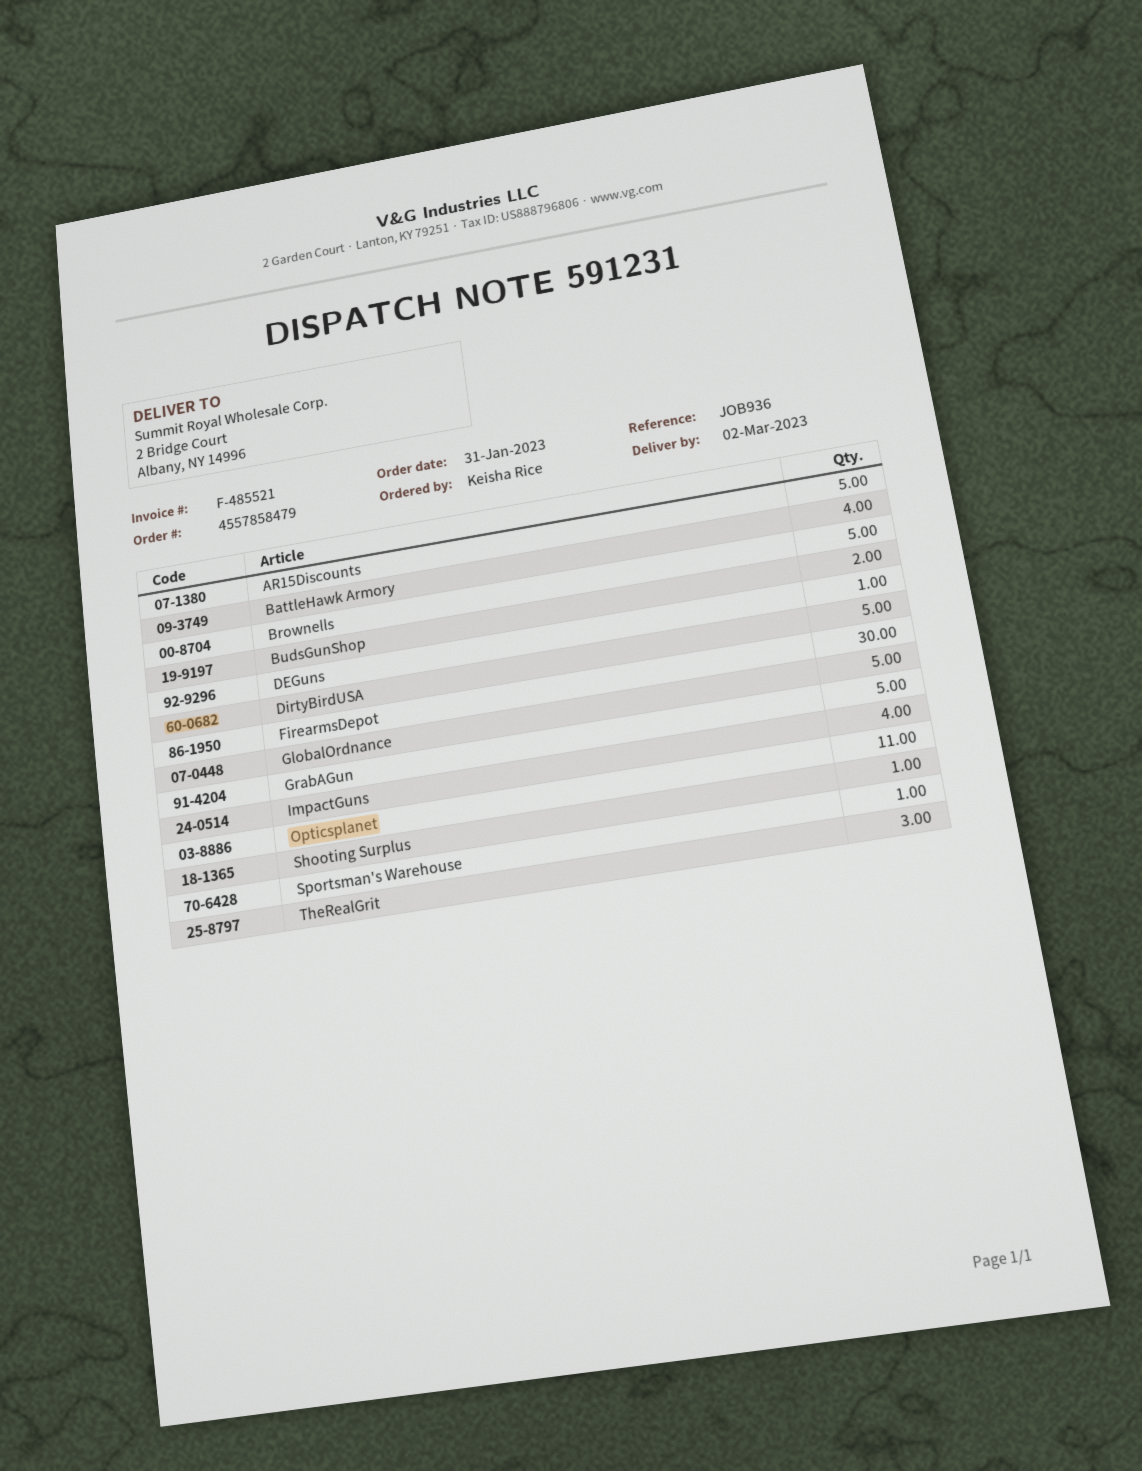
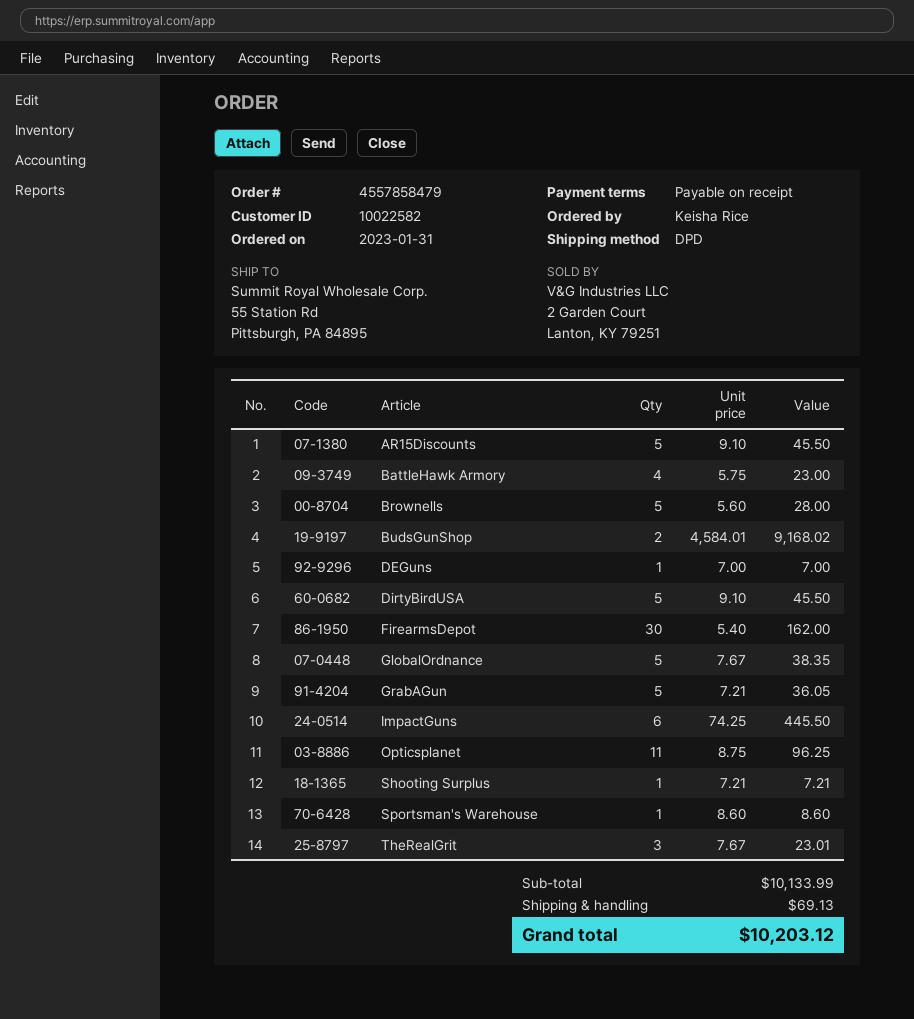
ship to: 2 Bridge Court, Albany, NY 14996 -> 55 Station Rd, Pittsburgh, PA 84895
ImpactGuns: 4 -> 6

